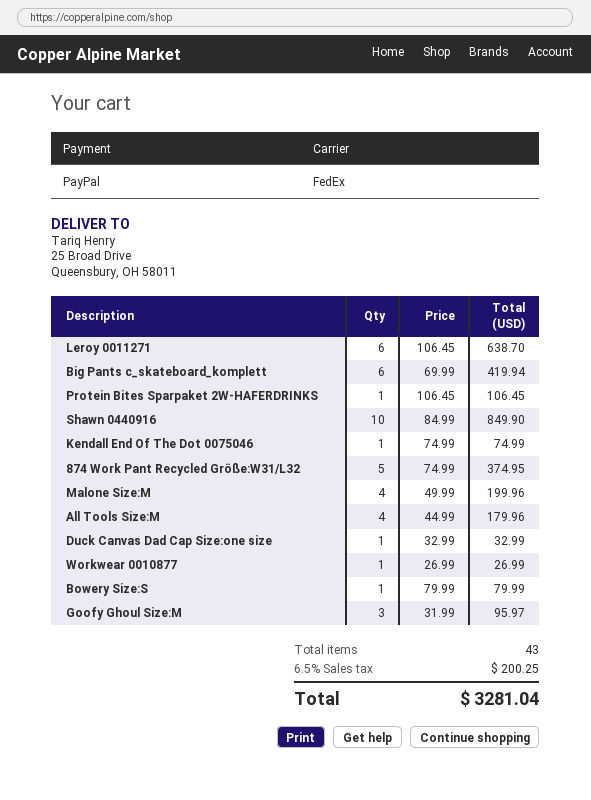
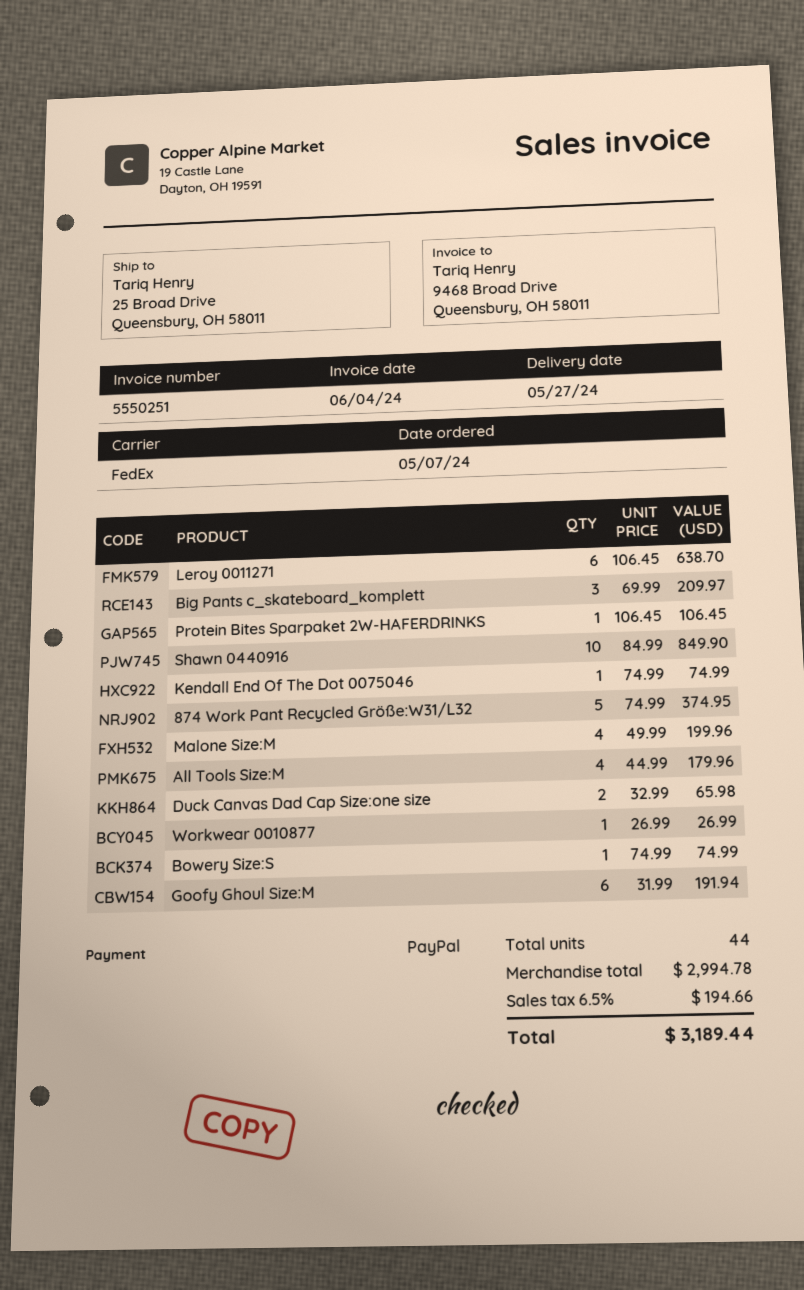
Big Pants c_skateboard_komplett: 6 x 69.99 = 419.94 -> 3 x 69.99 = 209.97
Duck Canvas Dad Cap Size:one size: 1 x 32.99 = 32.99 -> 2 x 32.99 = 65.98
Bowery Size:S: 1 x 79.99 = 79.99 -> 1 x 74.99 = 74.99
Goofy Ghoul Size:M: 3 x 31.99 = 95.97 -> 6 x 31.99 = 191.94
total quantity: 43 -> 44
tax: 6.5% = 200.25 -> 6.5% = 194.66
total: 3281.04 -> 3189.44

